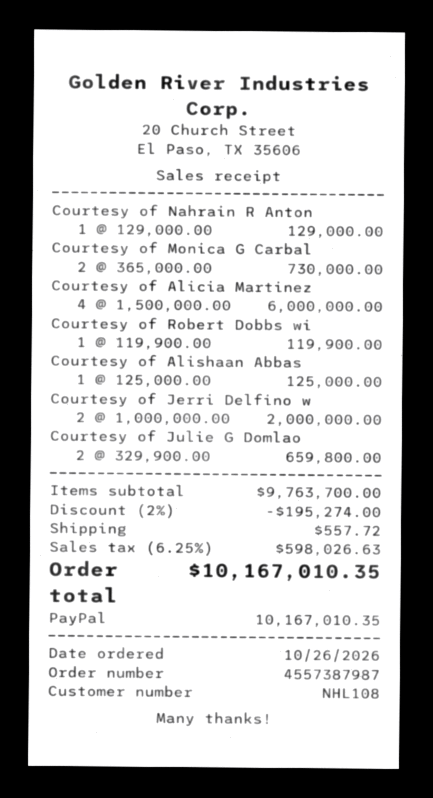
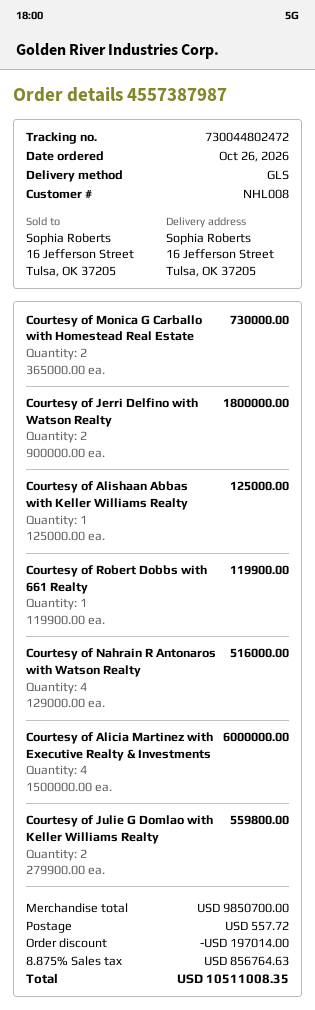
customer number: NHL108 -> NHL008
Courtesy of Nahrain R Anton: 1 x 129000.00 = 129000.00 -> 4 x 129000.00 = 516000.00
Courtesy of Jerri Delfino w: 2 x 1000000.00 = 2000000.00 -> 2 x 900000.00 = 1800000.00
Courtesy of Julie G Domlao: 2 x 329900.00 = 659800.00 -> 2 x 279900.00 = 559800.00
subtotal: 9763700.00 -> 9850700.00
discount: 195274.00 -> 197014.00
tax: 6.25% = 598026.63 -> 8.875% = 856764.63
total: 10167010.35 -> 10511008.35

